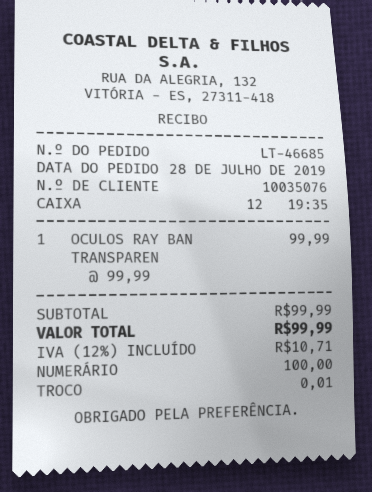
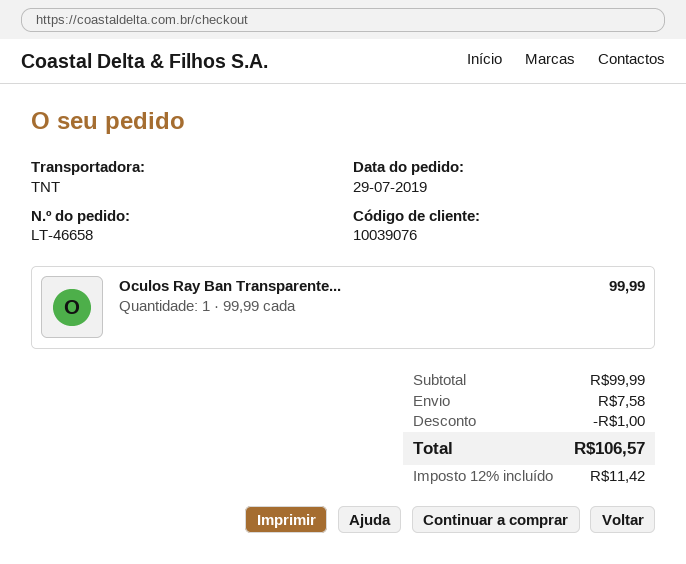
order number: LT-46685 -> LT-46658
order date: 2019-07-28 -> 2019-07-29
customer number: 10035076 -> 10039076
discount: none -> 1.00
shipping: none -> 7.58
tax: 12% = 10.71 -> 12% = 11.42
total: 99.99 -> 106.57

